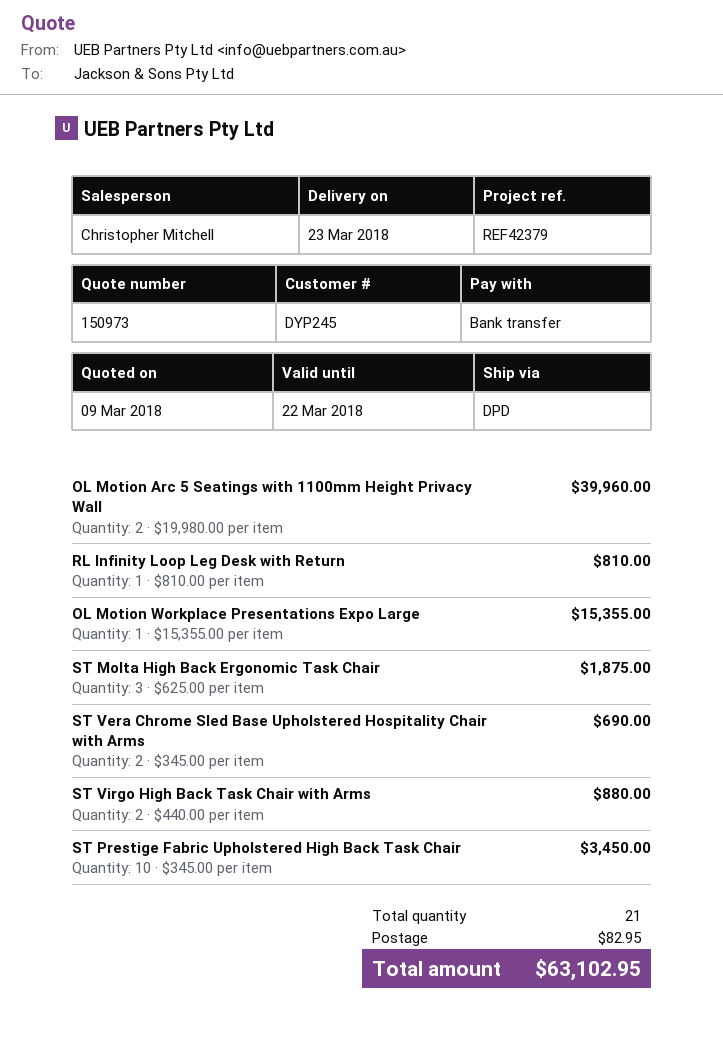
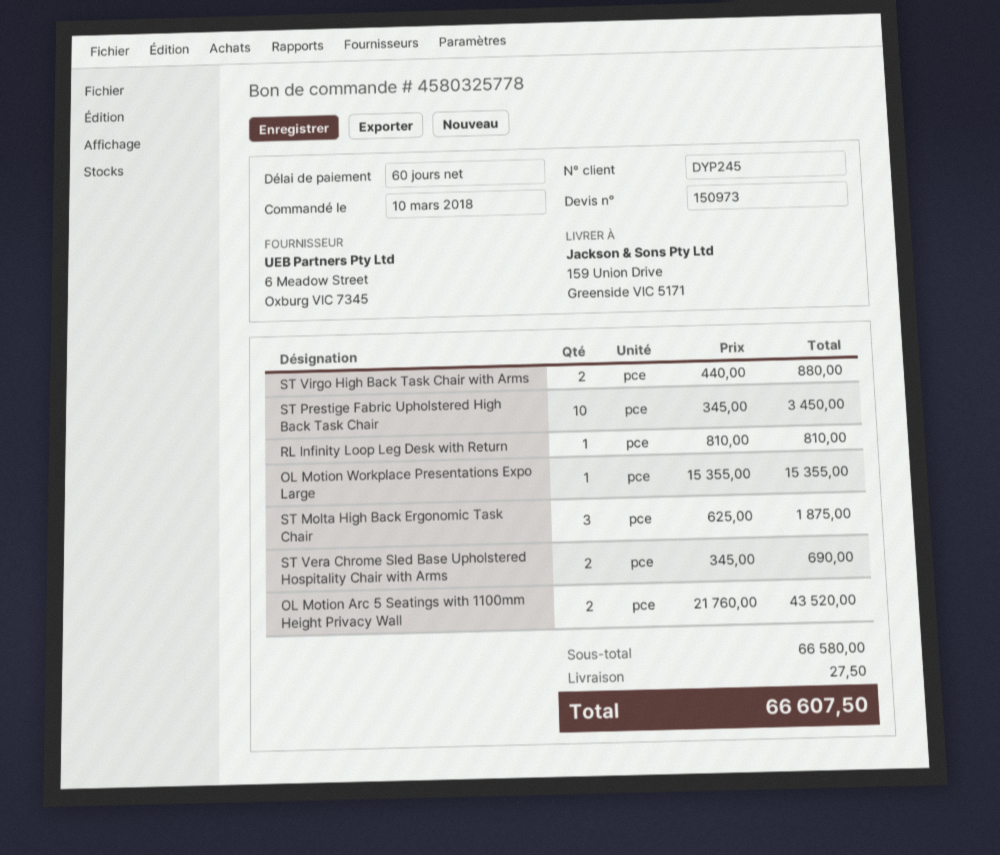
OL Motion Arc 5 Seatings with 1100mm Height Privacy Wall: 2 x 19980.00 = 39960.00 -> 2 x 21760.00 = 43520.00
shipping: 82.95 -> 27.50
total: 63102.95 -> 66607.50

